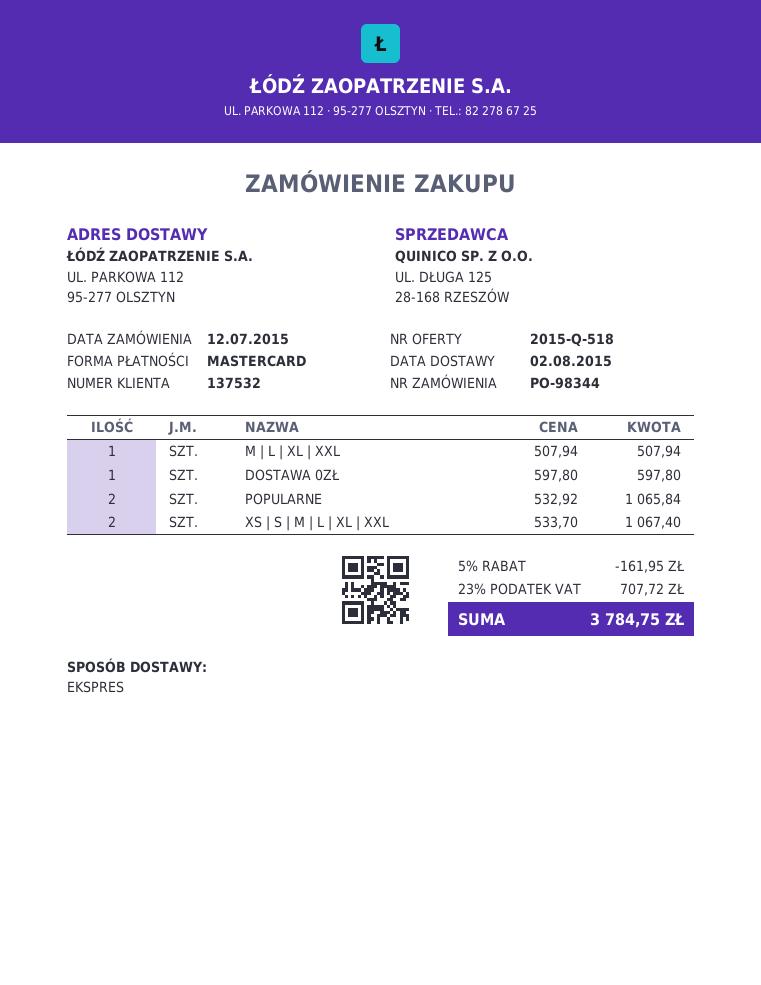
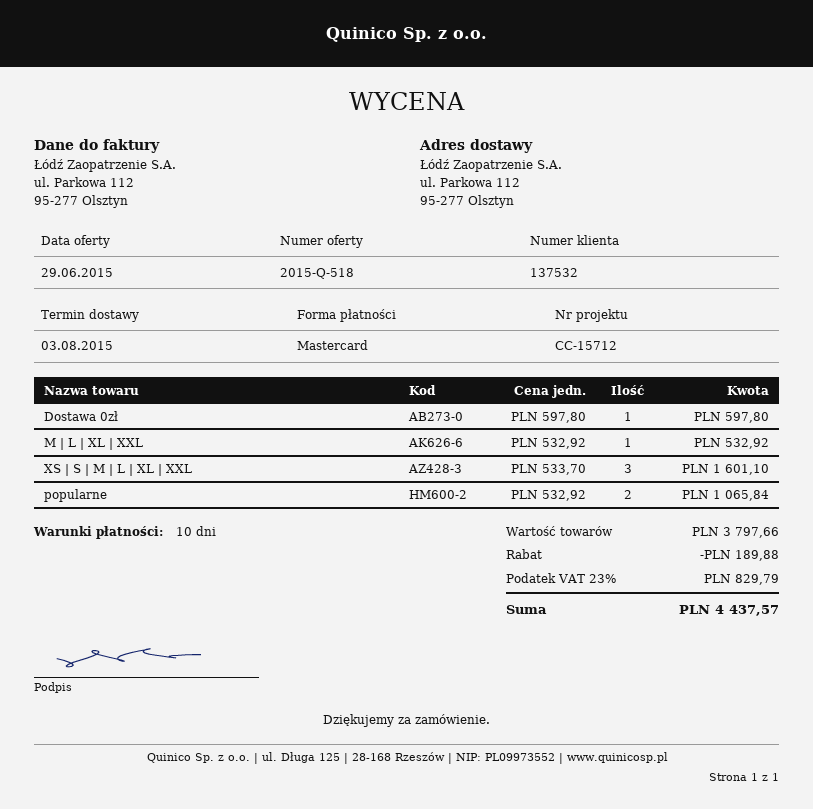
delivery date: 2015-08-02 -> 2015-08-03
M | L | XL | XXL: 1 x 507.94 = 507.94 -> 1 x 532.92 = 532.92
XS | S | M | L | XL | XXL: 2 x 533.70 = 1067.40 -> 3 x 533.70 = 1601.10
discount: 161.95 -> 189.88
tax: 23% = 707.72 -> 23% = 829.79
total: 3784.75 -> 4437.57

